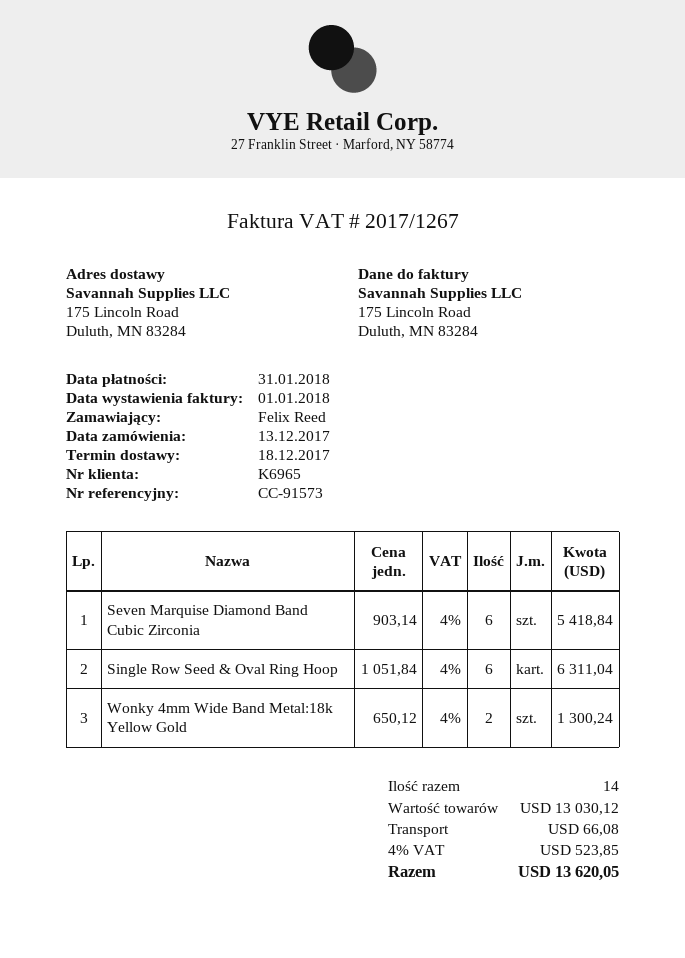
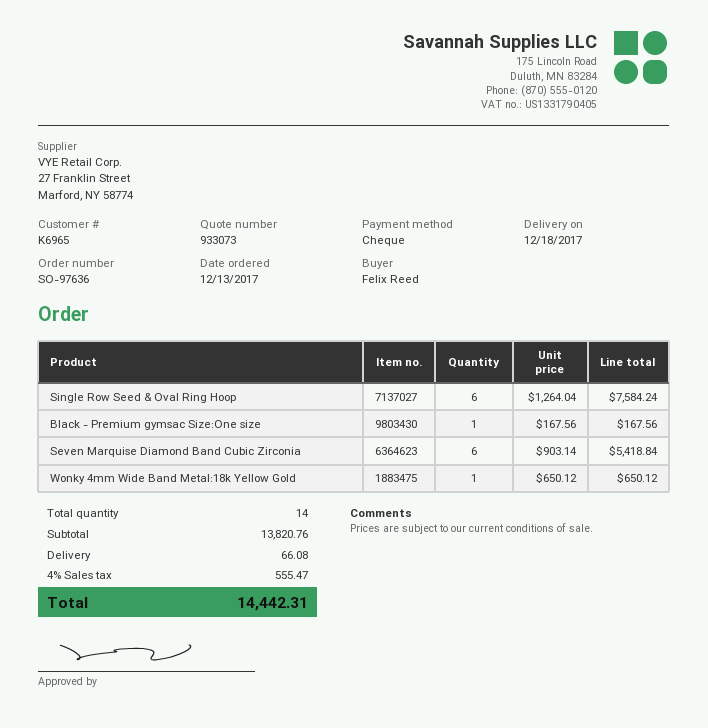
Single Row Seed & Oval Ring Hoop: 6 x 1051.84 = 6311.04 -> 6 x 1264.04 = 7584.24
Wonky 4mm Wide Band Metal:18k Yellow Gold: 2 x 650.12 = 1300.24 -> 1 x 650.12 = 650.12
Black - Premium gymsac Size:One size: none -> 1 x 167.56 = 167.56
subtotal: 13030.12 -> 13820.76
tax: 4% = 523.85 -> 4% = 555.47
total: 13620.05 -> 14442.31

